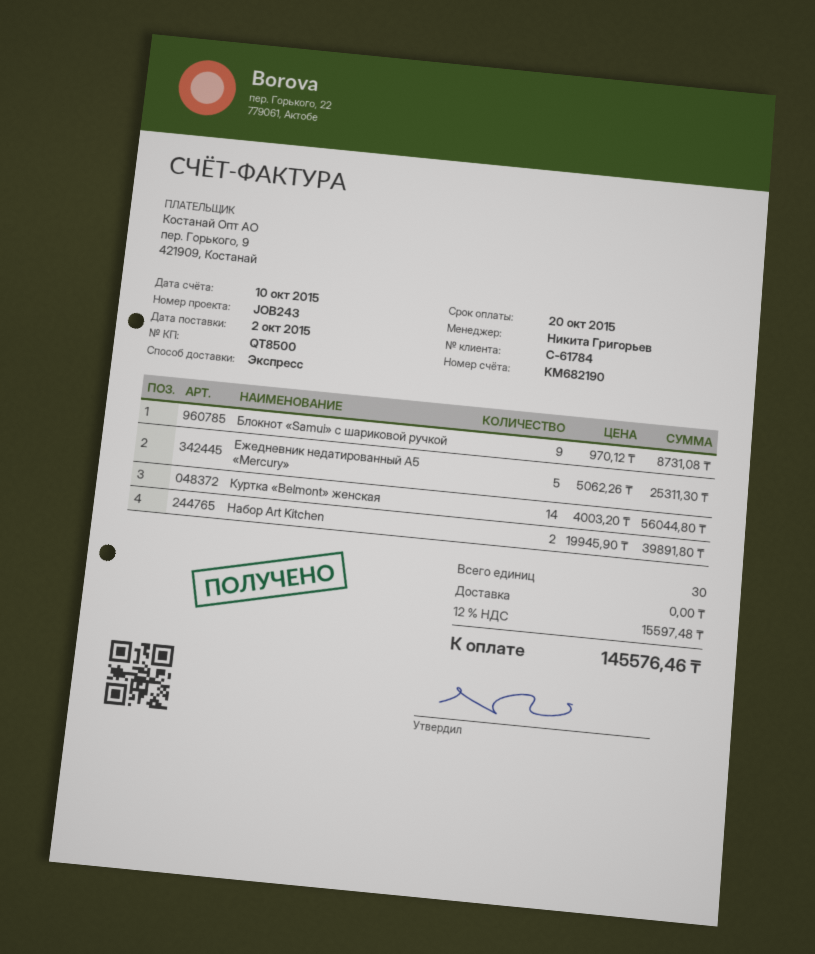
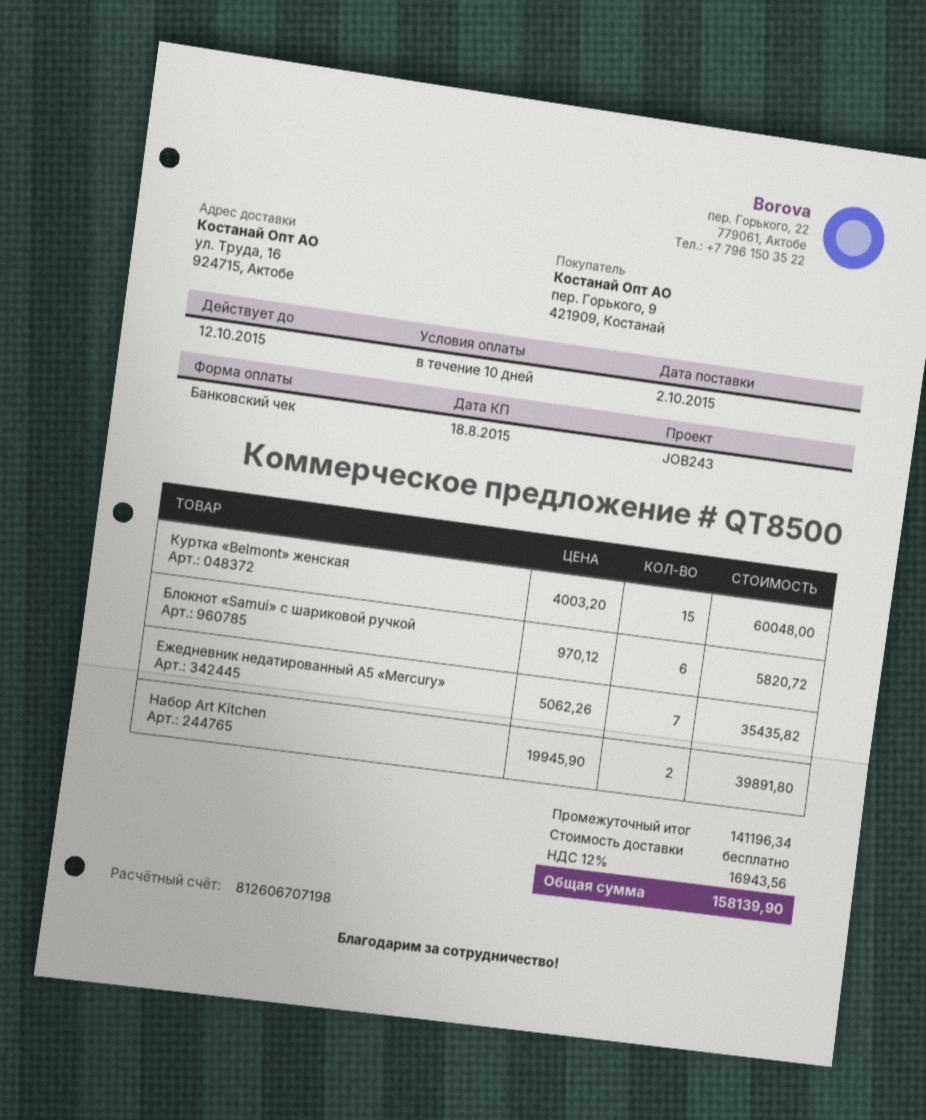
Блокнот «Samui» с шариковой ручкой: 9 x 970.12 = 8731.08 -> 6 x 970.12 = 5820.72
Ежедневник недатированный А5 «Mercury»: 5 x 5062.26 = 25311.30 -> 7 x 5062.26 = 35435.82
Куртка «Belmont» женская: 14 x 4003.20 = 56044.80 -> 15 x 4003.20 = 60048.00
tax: 12% = 15597.48 -> 12% = 16943.56
total: 145576.46 -> 158139.90

